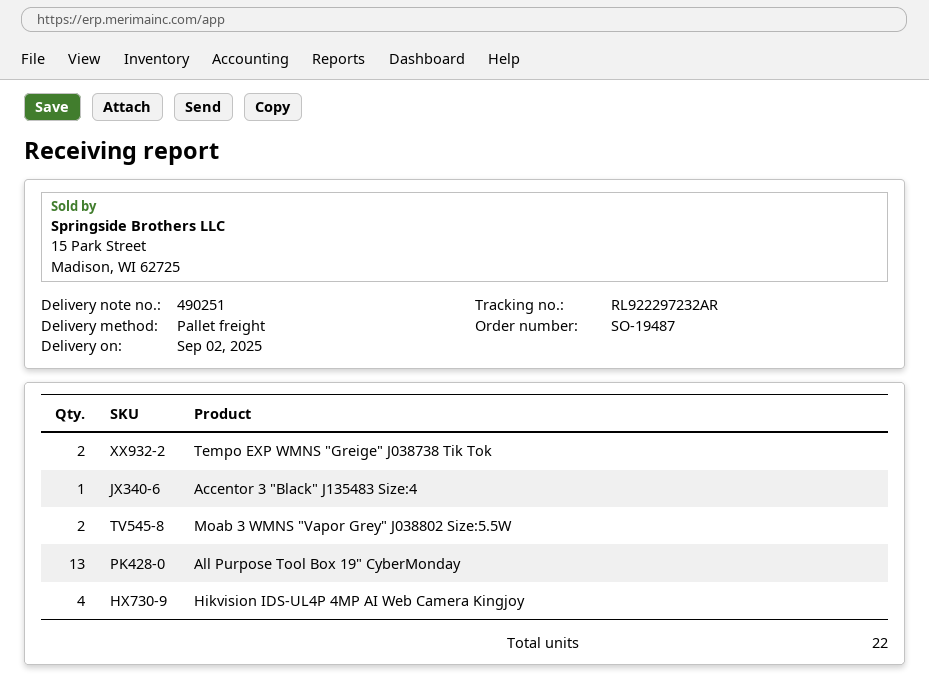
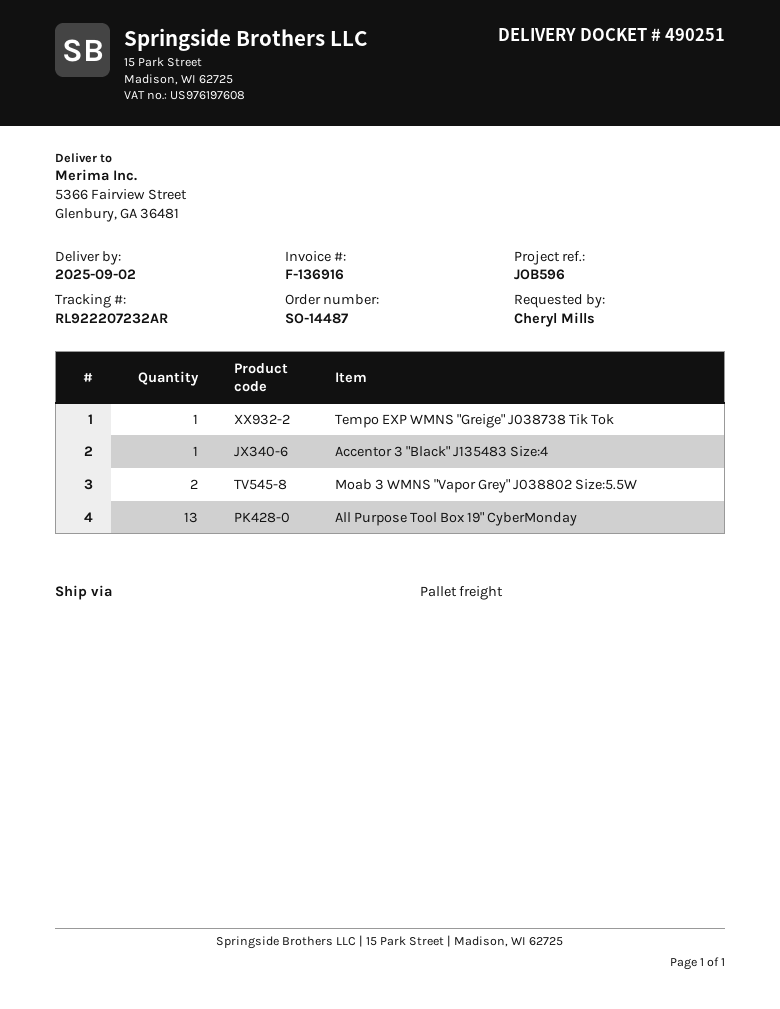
order number: SO-19487 -> SO-14487
tracking number: RL922297232AR -> RL922207232AR
Tempo EXP WMNS "Greige" J038738 Tik Tok: 2 -> 1
Hikvision IDS-UL4P 4MP AI Web Camera Kingjoy: 4 -> none

